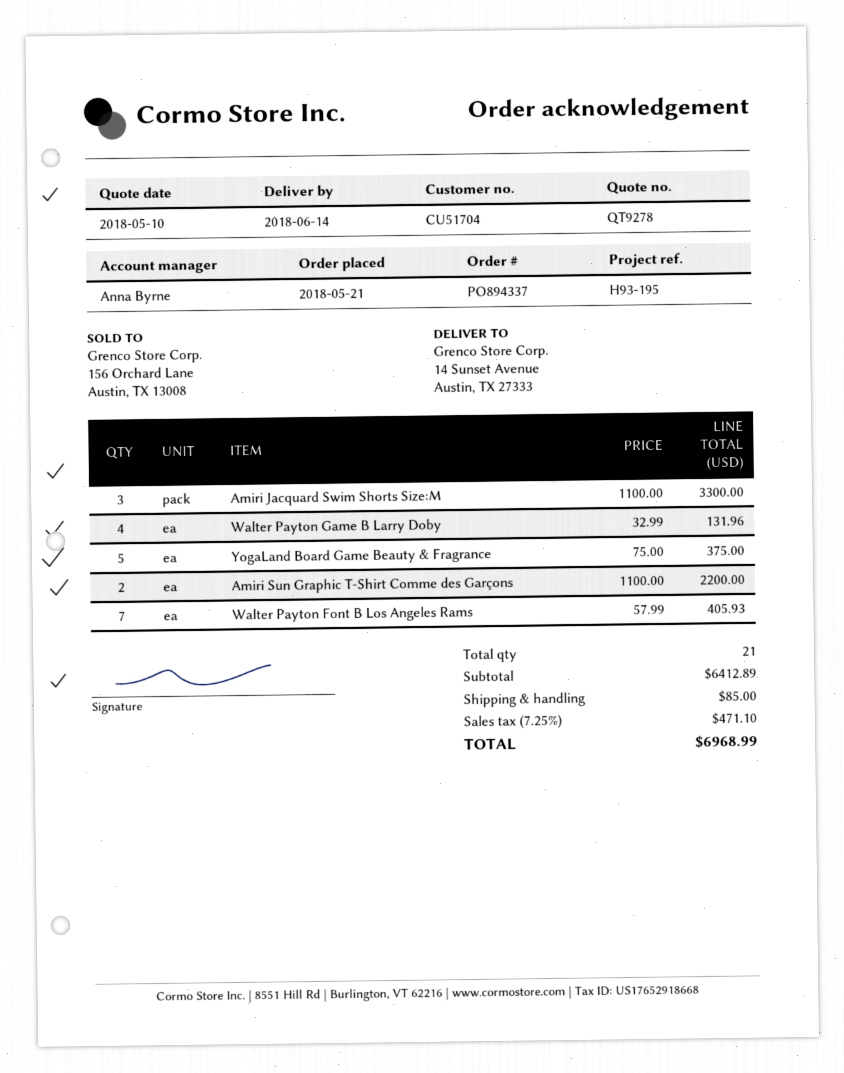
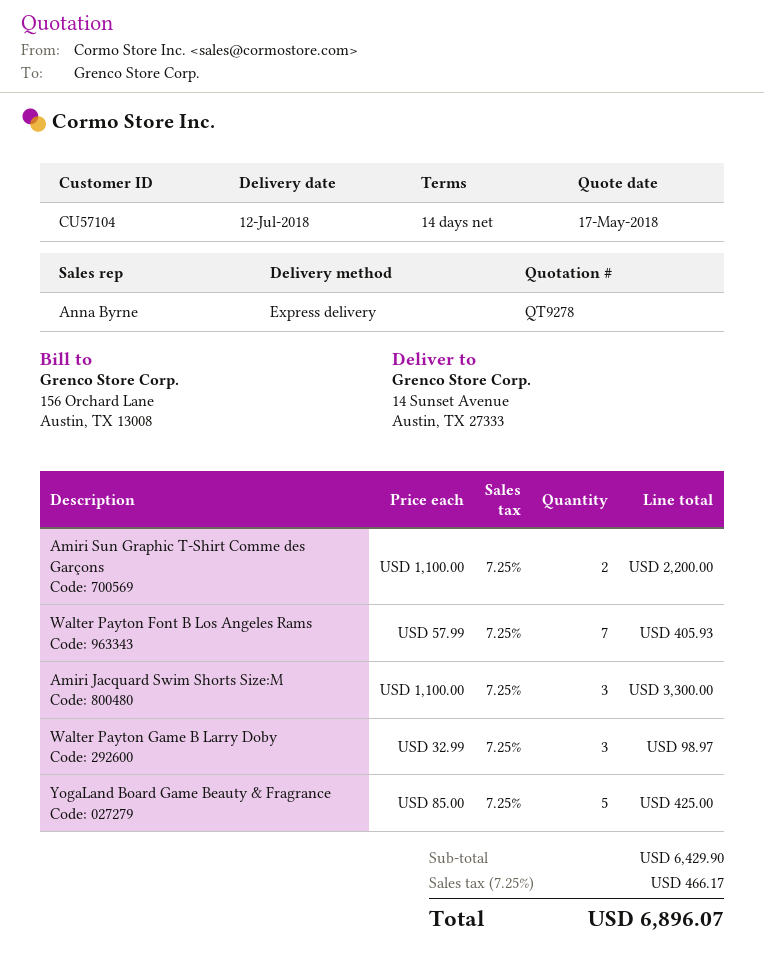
quote date: 2018-05-10 -> 2018-05-17
delivery date: 2018-06-14 -> 2018-07-12
customer number: CU51704 -> CU57104
Walter Payton Game B Larry Doby: 4 x 32.99 = 131.96 -> 3 x 32.99 = 98.97
YogaLand Board Game Beauty & Fragrance: 5 x 75.00 = 375.00 -> 5 x 85.00 = 425.00
subtotal: 6412.89 -> 6429.90
shipping: 85.00 -> none
tax: 7.25% = 471.10 -> 7.25% = 466.17
total: 6968.99 -> 6896.07

